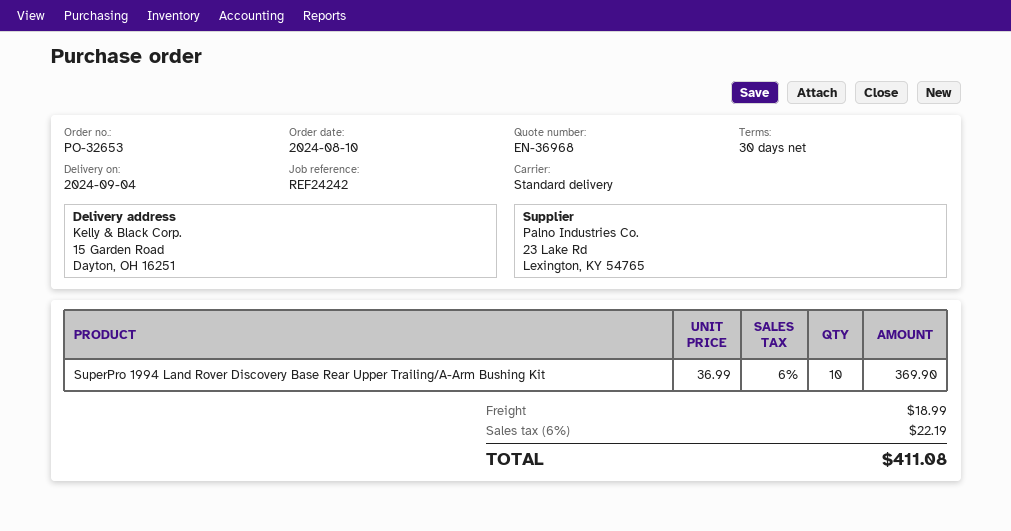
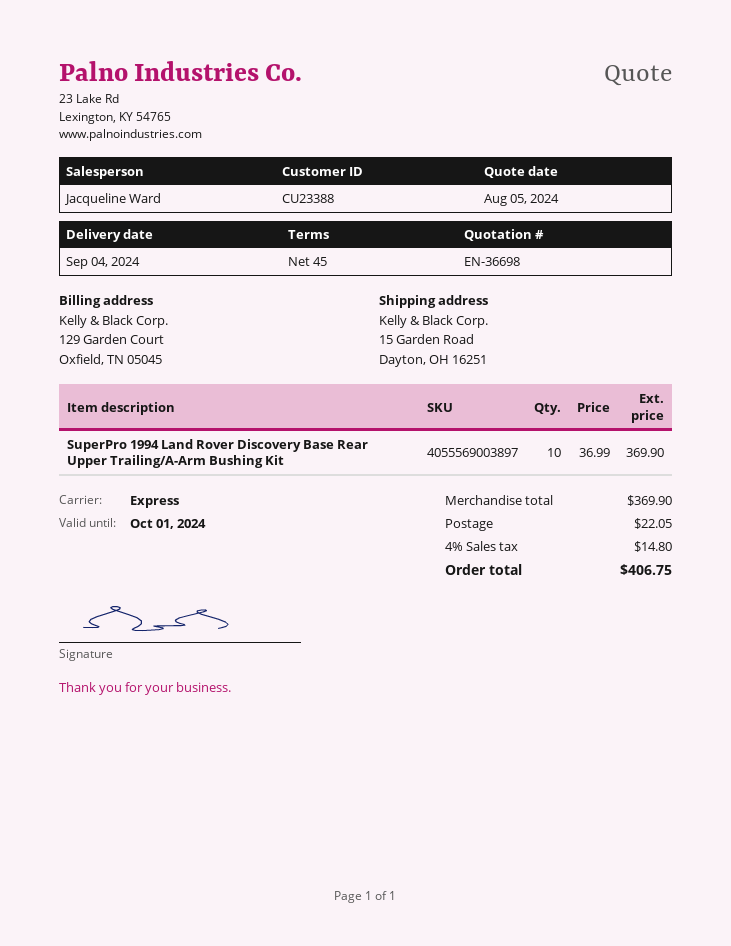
quote number: EN-36968 -> EN-36698
payment terms: 30 days -> 45 days
shipping method: standard -> express
shipping: 18.99 -> 22.05
tax: 6% = 22.19 -> 4% = 14.80
total: 411.08 -> 406.75

